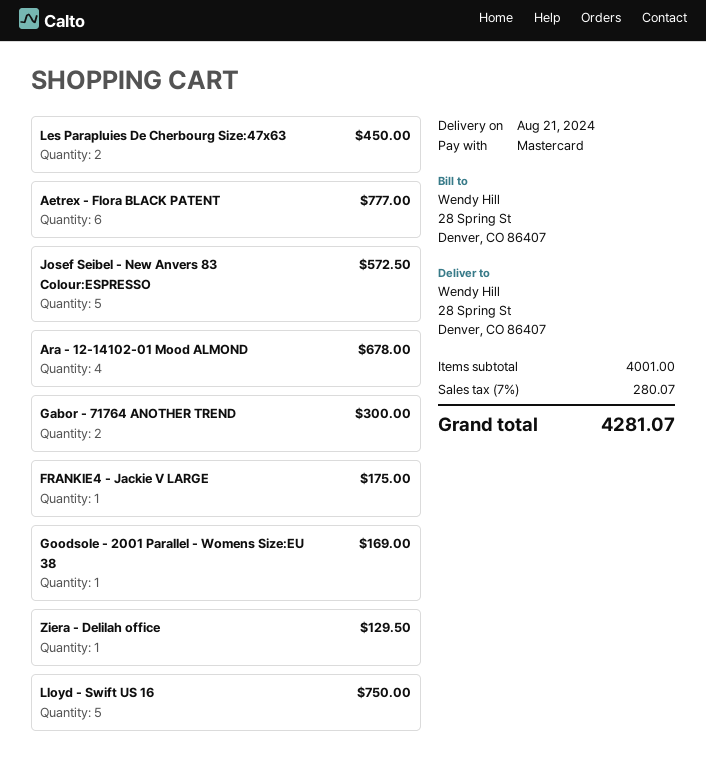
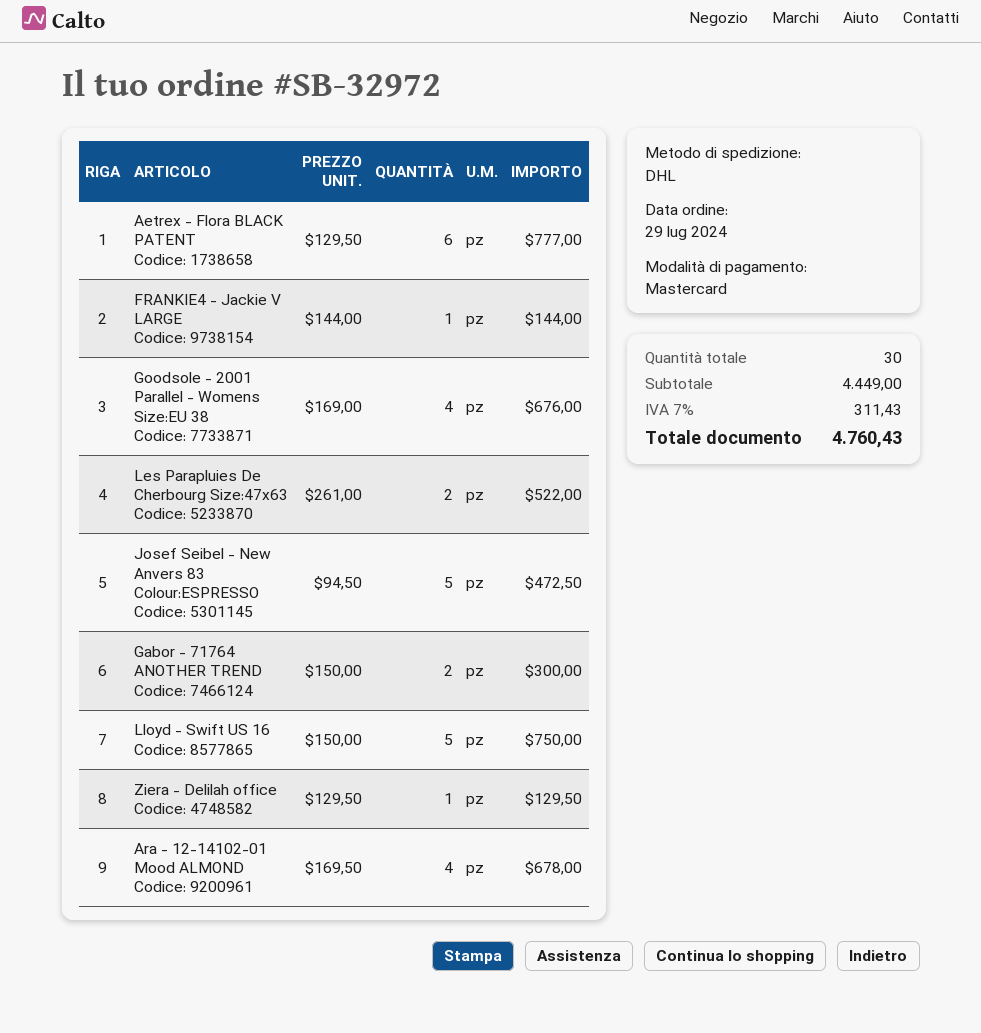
Les Parapluies De Cherbourg Size:47x63: 2 for 450.00 -> 2 for 522.00
Josef Seibel - New Anvers 83 Colour:ESPRESSO: 5 for 572.50 -> 5 for 472.50
FRANKIE4 - Jackie V LARGE: 1 for 175.00 -> 1 for 144.00
Goodsole - 2001 Parallel - Womens Size:EU 38: 1 for 169.00 -> 4 for 676.00
subtotal: 4001.00 -> 4449.00
tax: 7% = 280.07 -> 7% = 311.43
total: 4281.07 -> 4760.43

